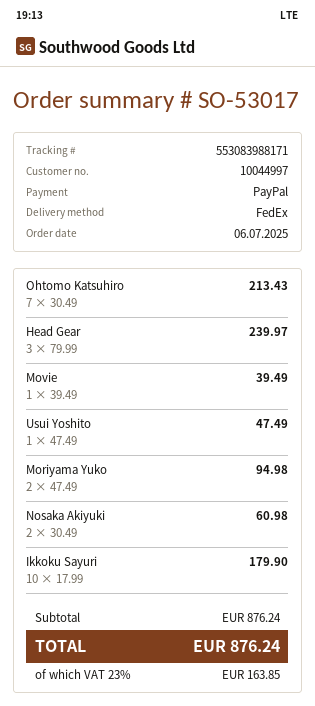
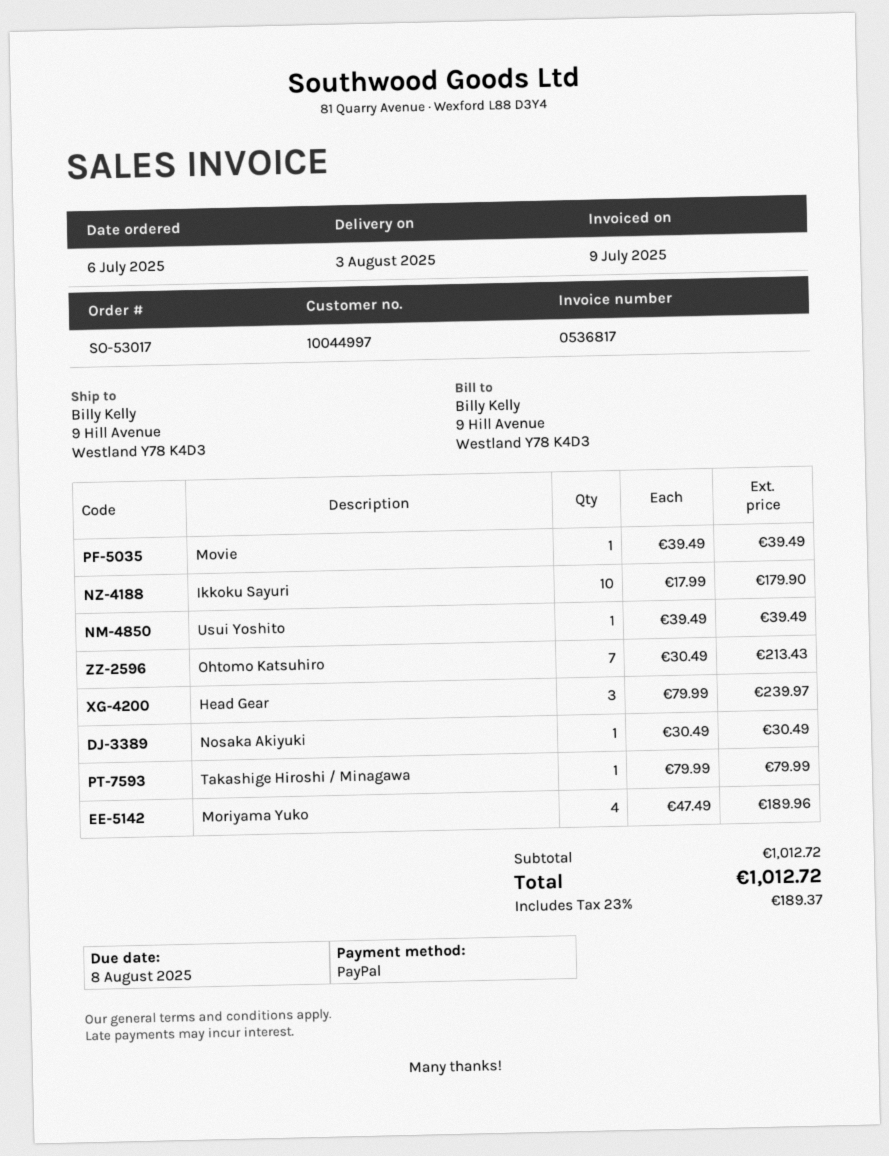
Usui Yoshito: 1 x 47.49 = 47.49 -> 1 x 39.49 = 39.49
Moriyama Yuko: 2 x 47.49 = 94.98 -> 4 x 47.49 = 189.96
Nosaka Akiyuki: 2 x 30.49 = 60.98 -> 1 x 30.49 = 30.49
Takashige Hiroshi / Minagawa: none -> 1 x 79.99 = 79.99
subtotal: 876.24 -> 1012.72
tax: 23% = 163.85 -> 23% = 189.37
total: 876.24 -> 1012.72

